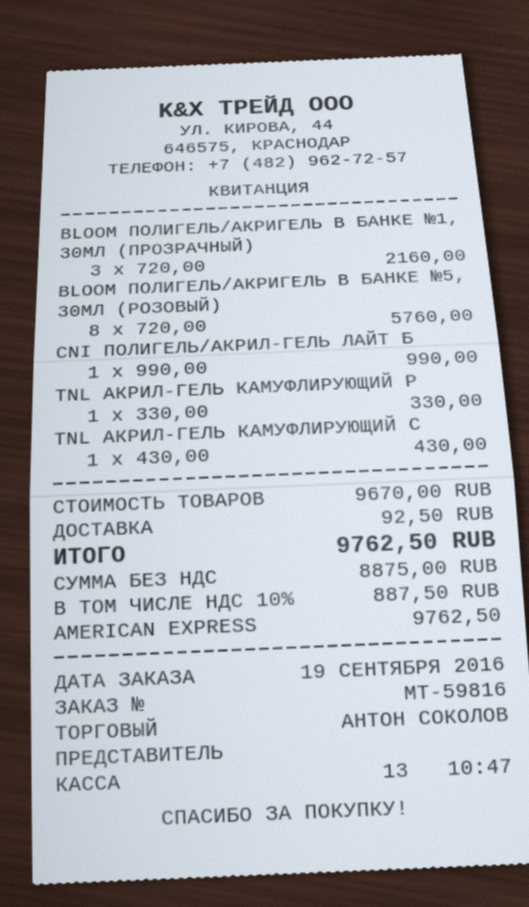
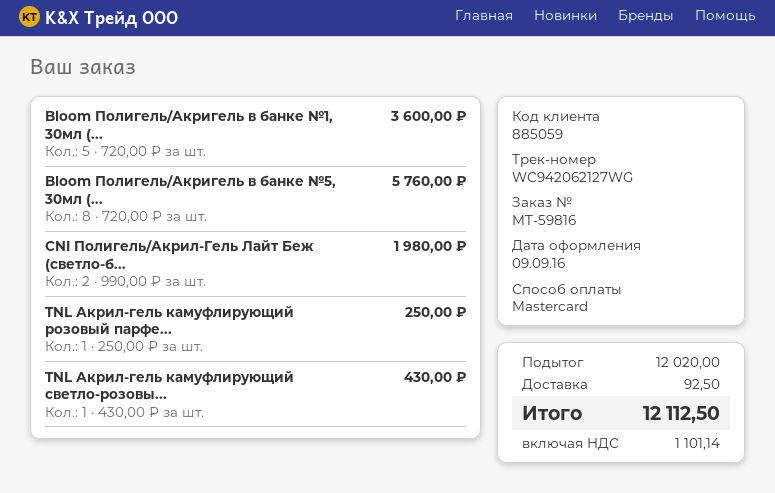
order date: 2016-09-19 -> 2016-09-09
payment method: American Express -> Mastercard
BLOOM ПОЛИГЕЛЬ/АКРИГЕЛЬ В БАНКЕ №1, 30МЛ (ПРОЗРАЧНЫЙ): 3 x 720.00 = 2160.00 -> 5 x 720.00 = 3600.00
CNI ПОЛИГЕЛЬ/АКРИЛ-ГЕЛЬ ЛАЙТ Б: 1 x 990.00 = 990.00 -> 2 x 990.00 = 1980.00
TNL АКРИЛ-ГЕЛЬ КАМУФЛИРУЮЩИЙ Р: 1 x 330.00 = 330.00 -> 1 x 250.00 = 250.00
subtotal: 9670.00 -> 12020.00
tax: 887.50 -> 1101.14
total: 9762.50 -> 12112.50

